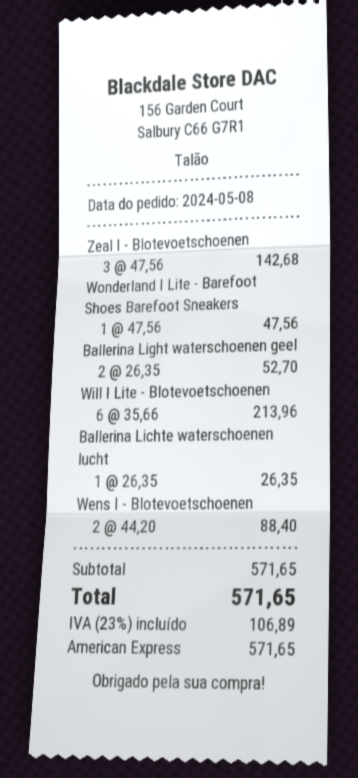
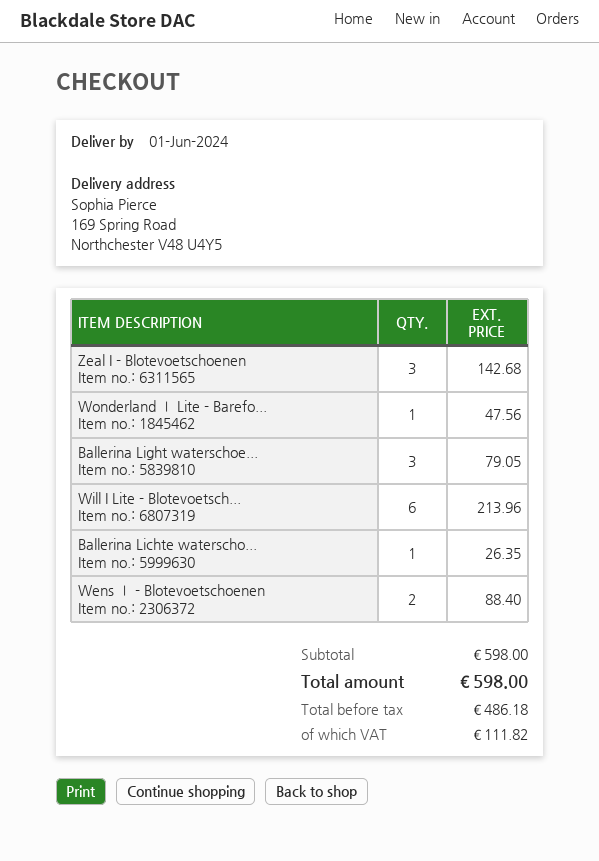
Ballerina Light waterschoenen geel: 2 for 52.70 -> 3 for 79.05
subtotal: 571.65 -> 598.00
tax: 106.89 -> 111.82
total: 571.65 -> 598.00

